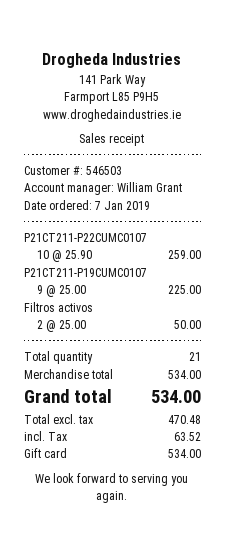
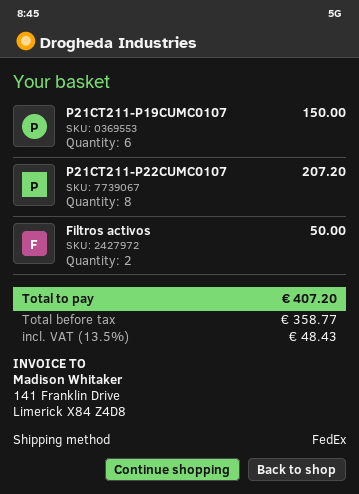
P21CT211-P22CUMC0107: 10 for 259.00 -> 8 for 207.20
P21CT211-P19CUMC0107: 9 for 225.00 -> 6 for 150.00
net: 470.48 -> 358.77
tax: 63.52 -> 48.43
total: 534.00 -> 407.20

